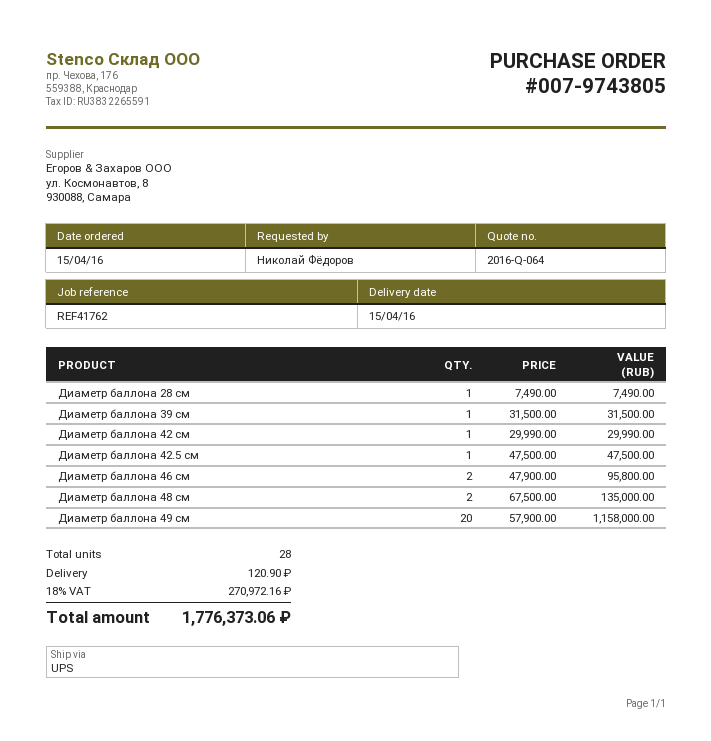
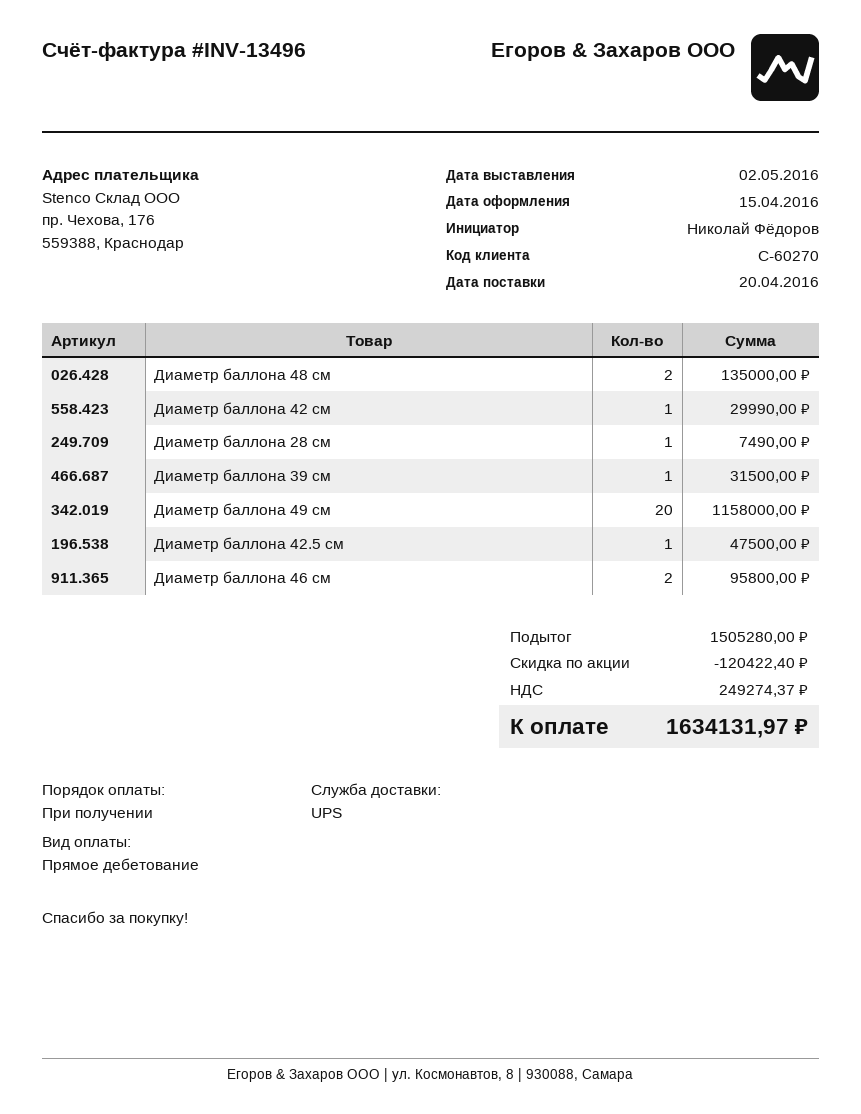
delivery date: 2016-04-15 -> 2016-04-20
discount: none -> 120422.40
shipping: 120.90 -> none
tax: 270972.16 -> 249274.37
total: 1776373.06 -> 1634131.97

